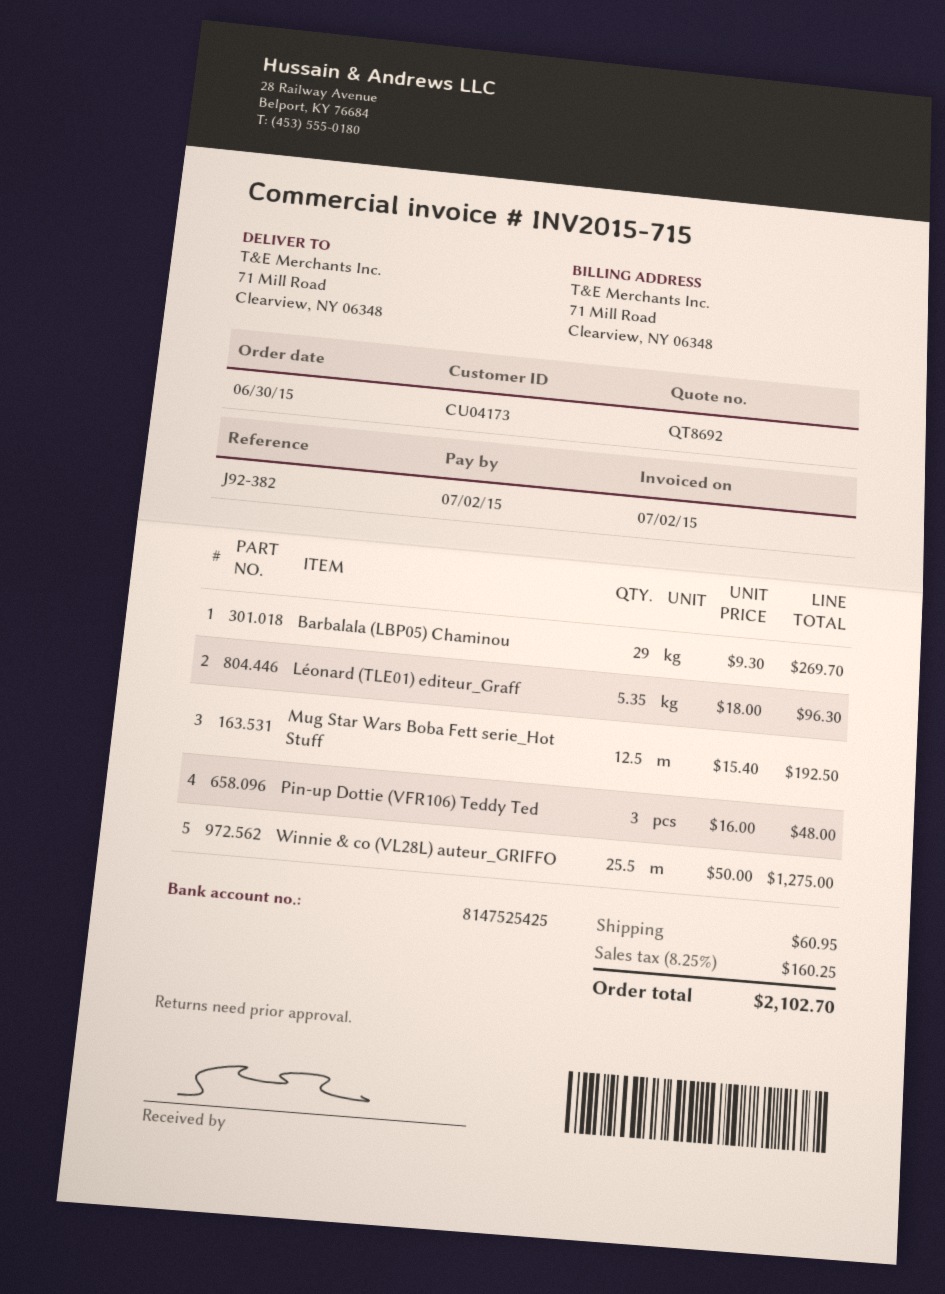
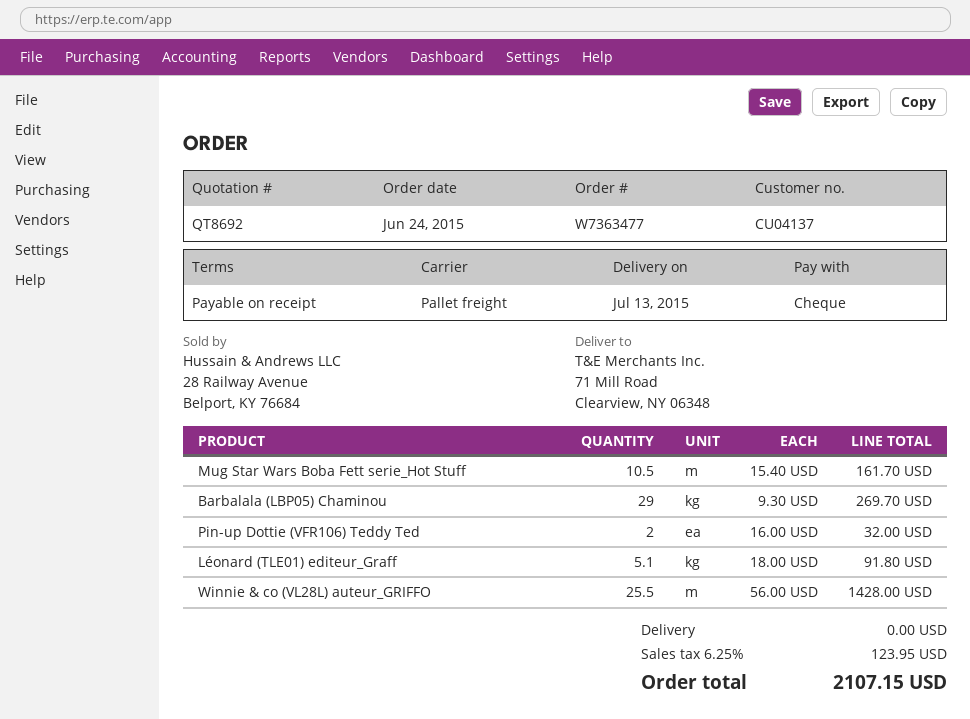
order date: 2015-06-30 -> 2015-06-24
customer number: CU04173 -> CU04137
Léonard (TLE01) editeur_Graff: 5.35 x 18.00 = 96.30 -> 5.1 x 18.00 = 91.80
Mug Star Wars Boba Fett serie_Hot Stuff: 12.5 x 15.40 = 192.50 -> 10.5 x 15.40 = 161.70
Pin-up Dottie (VFR106) Teddy Ted: 3 x 16.00 = 48.00 -> 2 x 16.00 = 32.00
Winnie & co (VL28L) auteur_GRIFFO: 25.5 x 50.00 = 1275.00 -> 25.5 x 56.00 = 1428.00
shipping: 60.95 -> 0.00
tax: 8.25% = 160.25 -> 6.25% = 123.95
total: 2102.70 -> 2107.15

